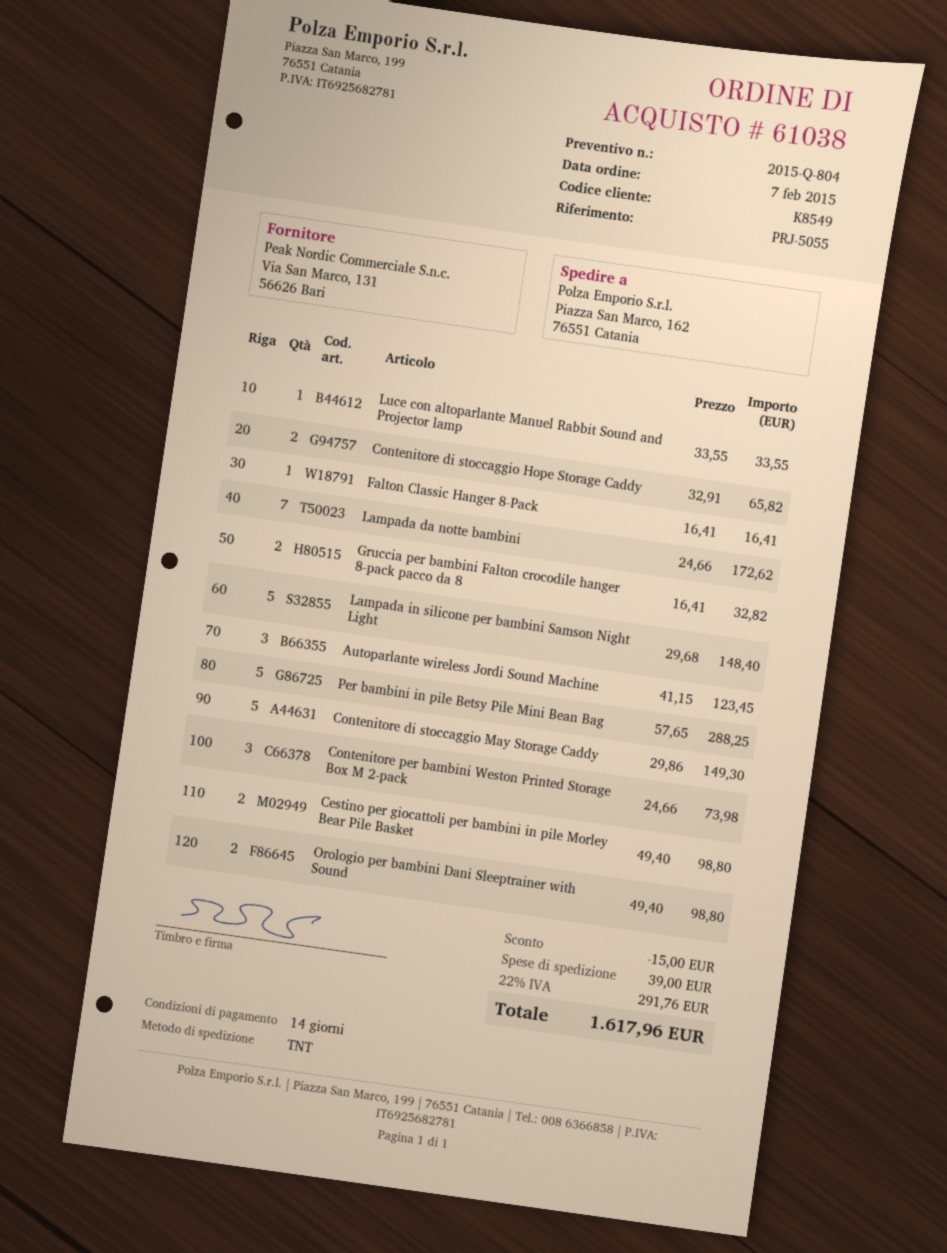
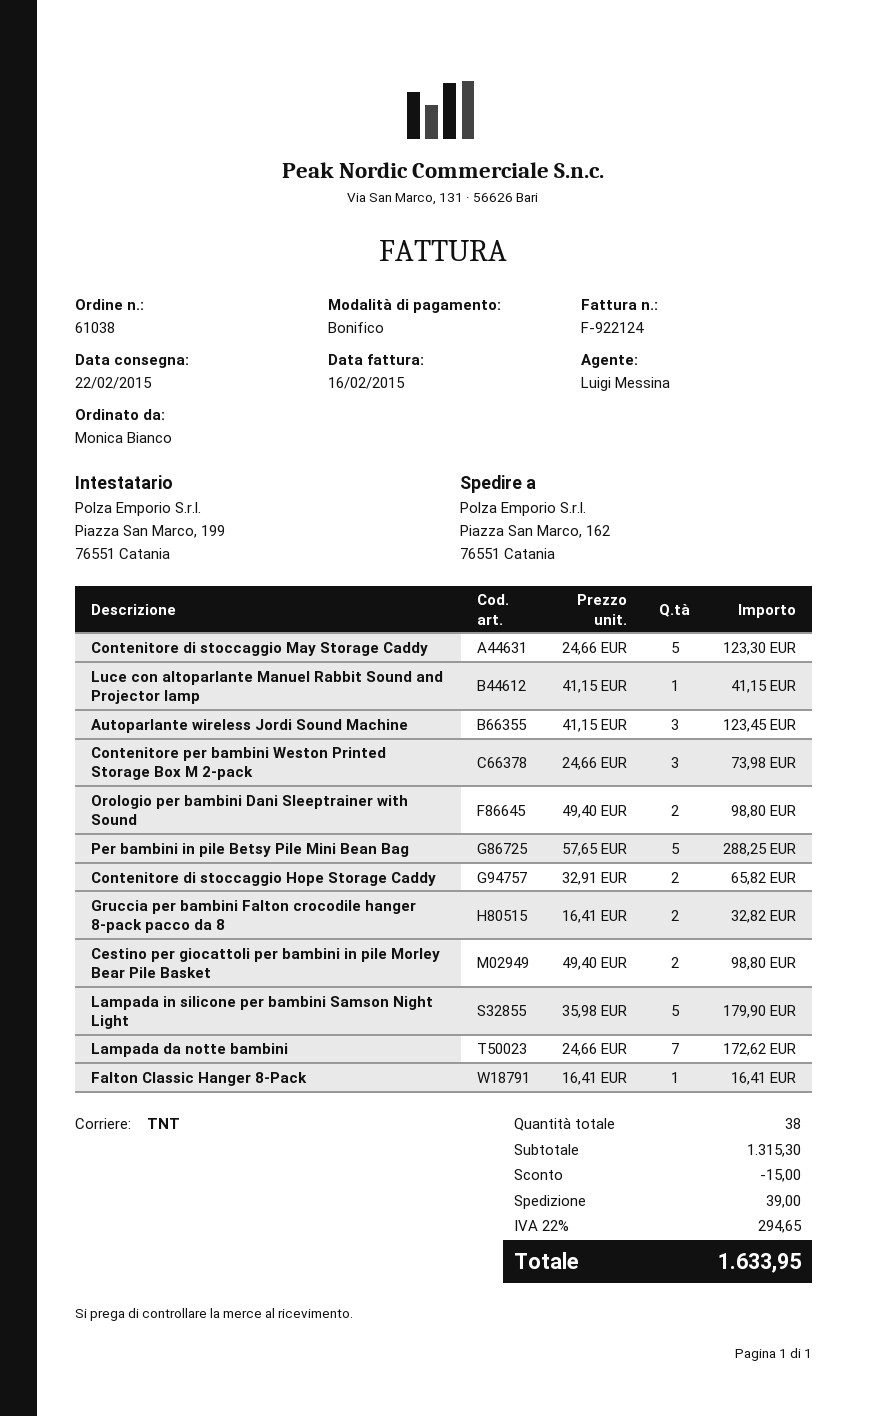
Luce con altoparlante Manuel Rabbit Sound and Projector lamp: 1 x 33.55 = 33.55 -> 1 x 41.15 = 41.15
Lampada in silicone per bambini Samson Night Light: 5 x 29.68 = 148.40 -> 5 x 35.98 = 179.90
Contenitore di stoccaggio May Storage Caddy: 5 x 29.86 = 149.30 -> 5 x 24.66 = 123.30
tax: 22% = 291.76 -> 22% = 294.65
total: 1617.96 -> 1633.95

